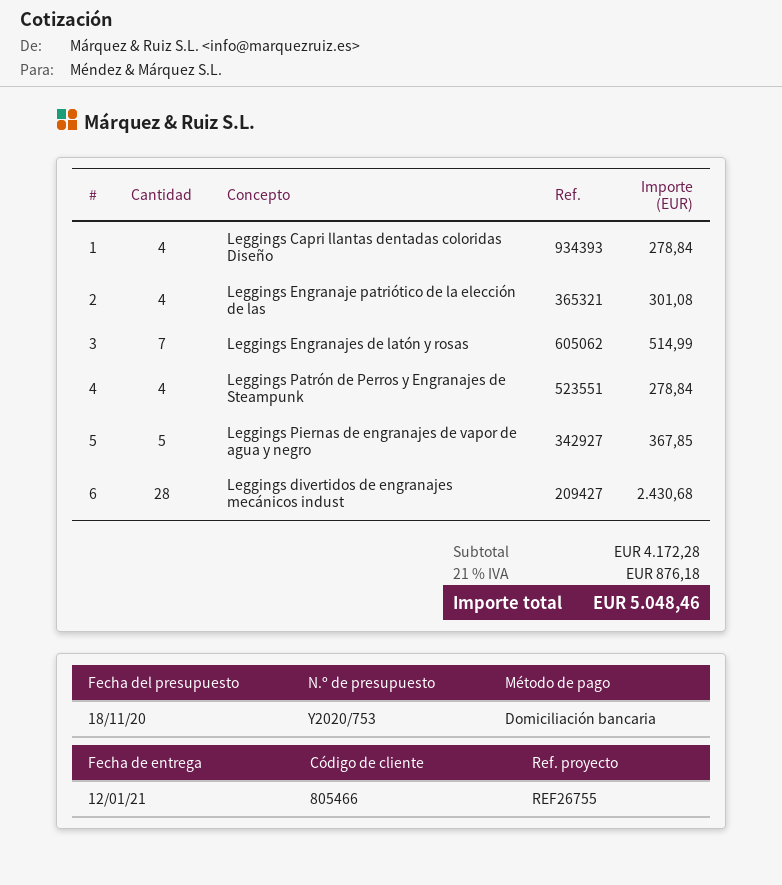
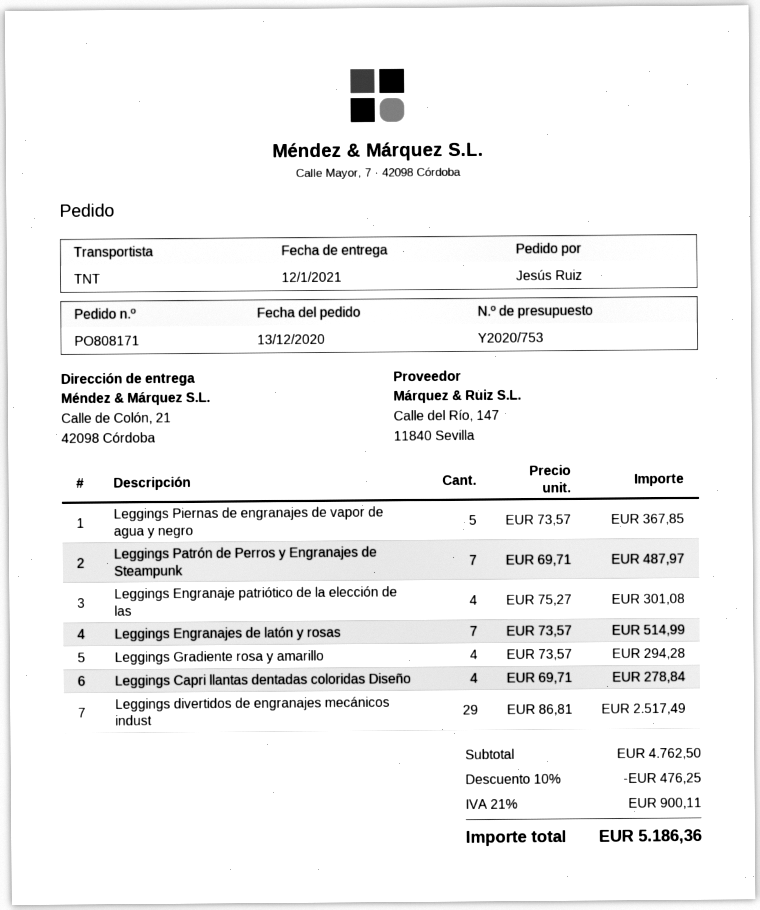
Leggings Patrón de Perros y Engranajes de Steampunk: 4 for 278.84 -> 7 for 487.97
Leggings divertidos de engranajes mecánicos indust: 28 for 2430.68 -> 29 for 2517.49
Leggings Gradiente rosa y amarillo: none -> 4 for 294.28
subtotal: 4172.28 -> 4762.50
discount: none -> 10% = 476.25
tax: 21% = 876.18 -> 21% = 900.11
total: 5048.46 -> 5186.36

